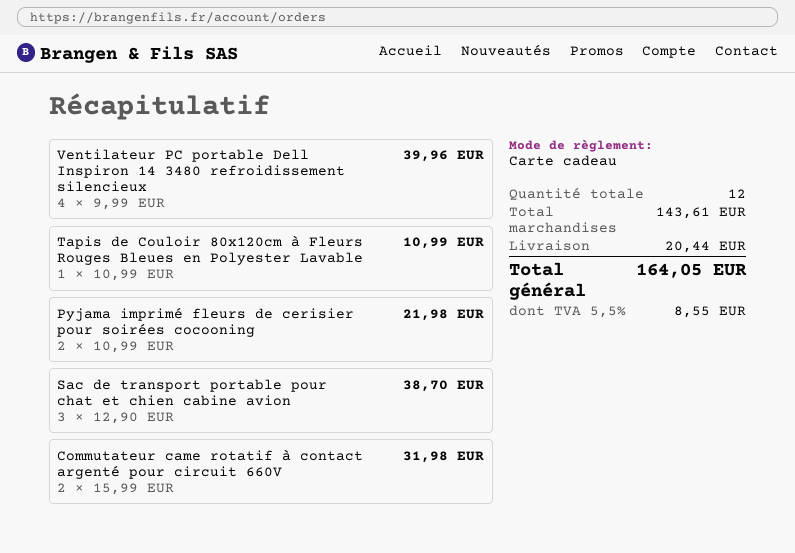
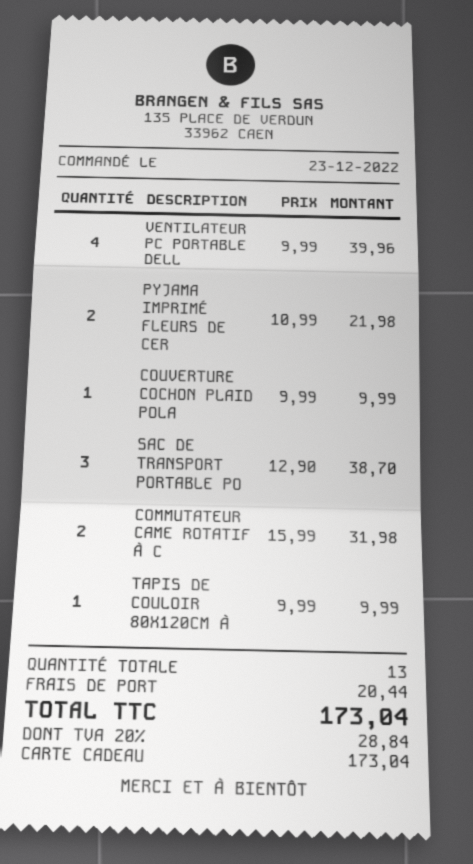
Tapis de Couloir 80x120cm à Fleurs Rouges Bleues en Polyester Lavable: 1 x 10.99 = 10.99 -> 1 x 9.99 = 9.99
COUVERTURE COCHON PLAID POLA: none -> 1 x 9.99 = 9.99
total quantity: 12 -> 13
tax: 5.5% = 8.55 -> 20% = 28.84
total: 164.05 -> 173.04

